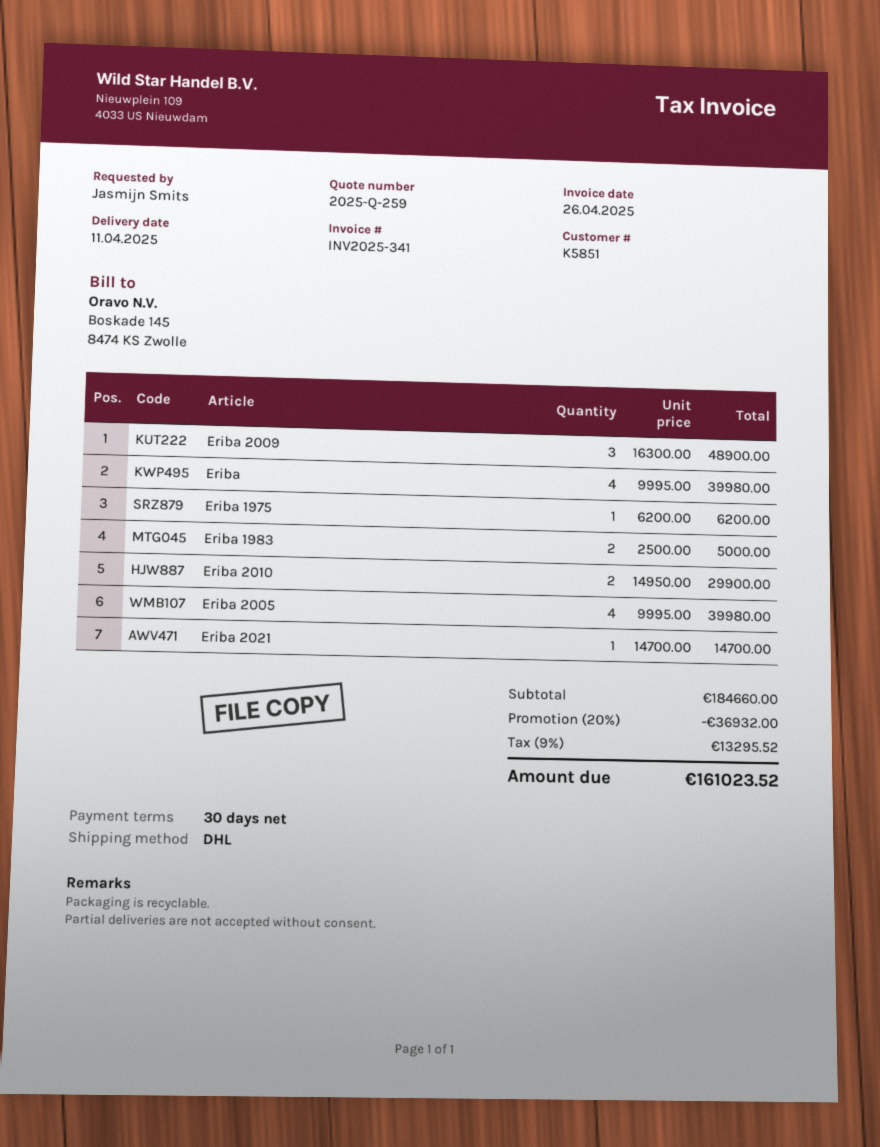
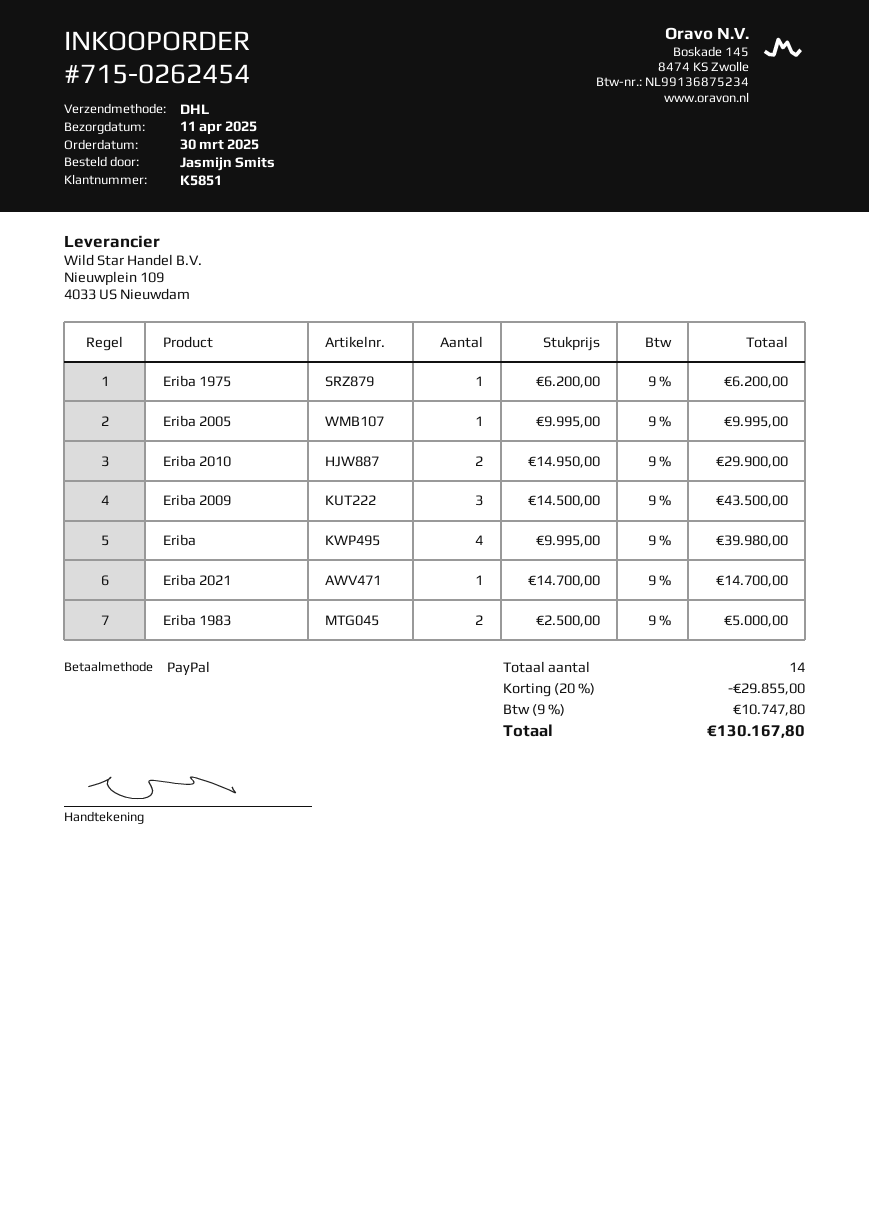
Eriba 2009: 3 x 16300.00 = 48900.00 -> 3 x 14500.00 = 43500.00
Eriba 2005: 4 x 9995.00 = 39980.00 -> 1 x 9995.00 = 9995.00
discount: 20% = 36932.00 -> 20% = 29855.00
tax: 9% = 13295.52 -> 9% = 10747.80
total: 161023.52 -> 130167.80

